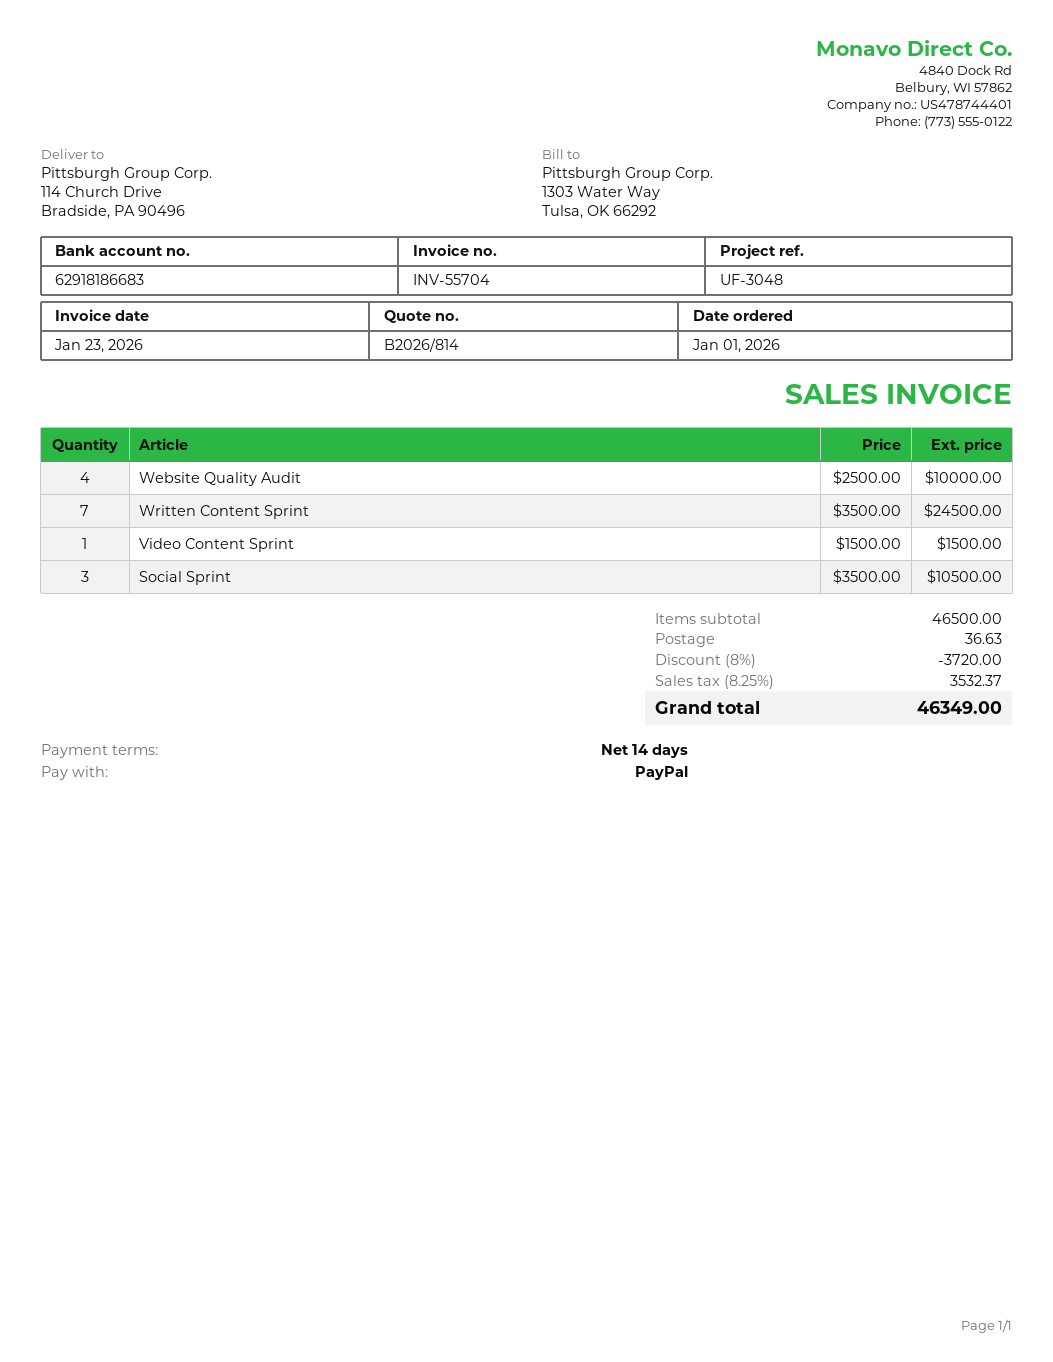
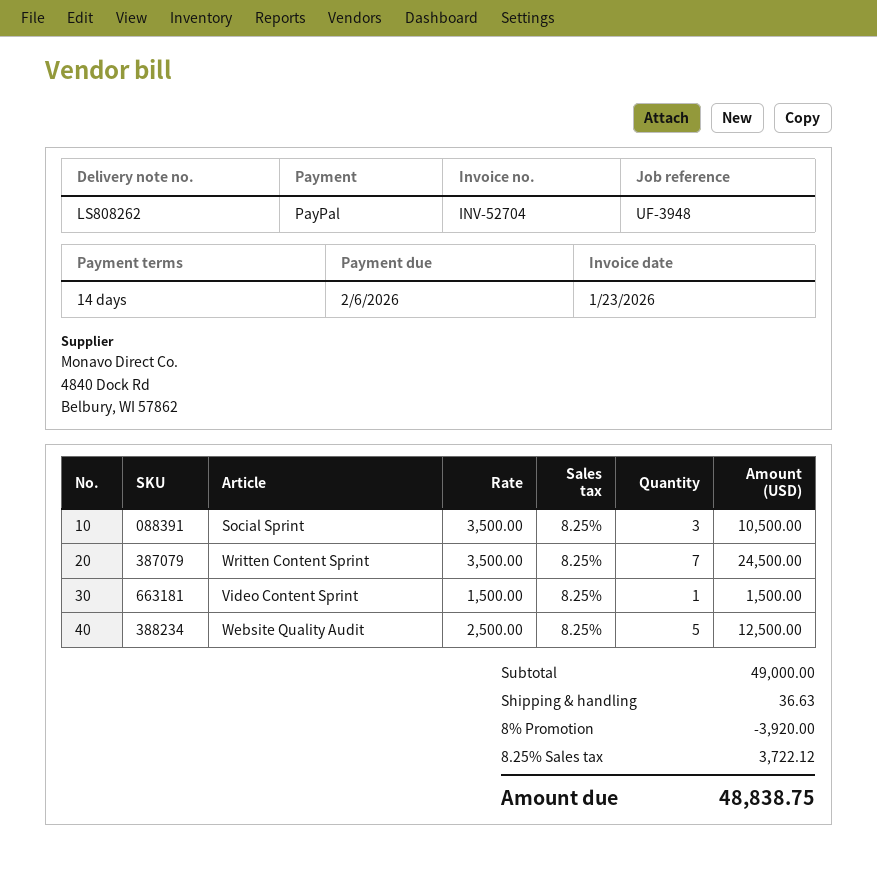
invoice number: INV-55704 -> INV-52704
reference: UF-3048 -> UF-3948
Website Quality Audit: 4 x 2500.00 = 10000.00 -> 5 x 2500.00 = 12500.00
subtotal: 46500.00 -> 49000.00
discount: 8% = 3720.00 -> 8% = 3920.00
tax: 8.25% = 3532.37 -> 8.25% = 3722.12
total: 46349.00 -> 48838.75

